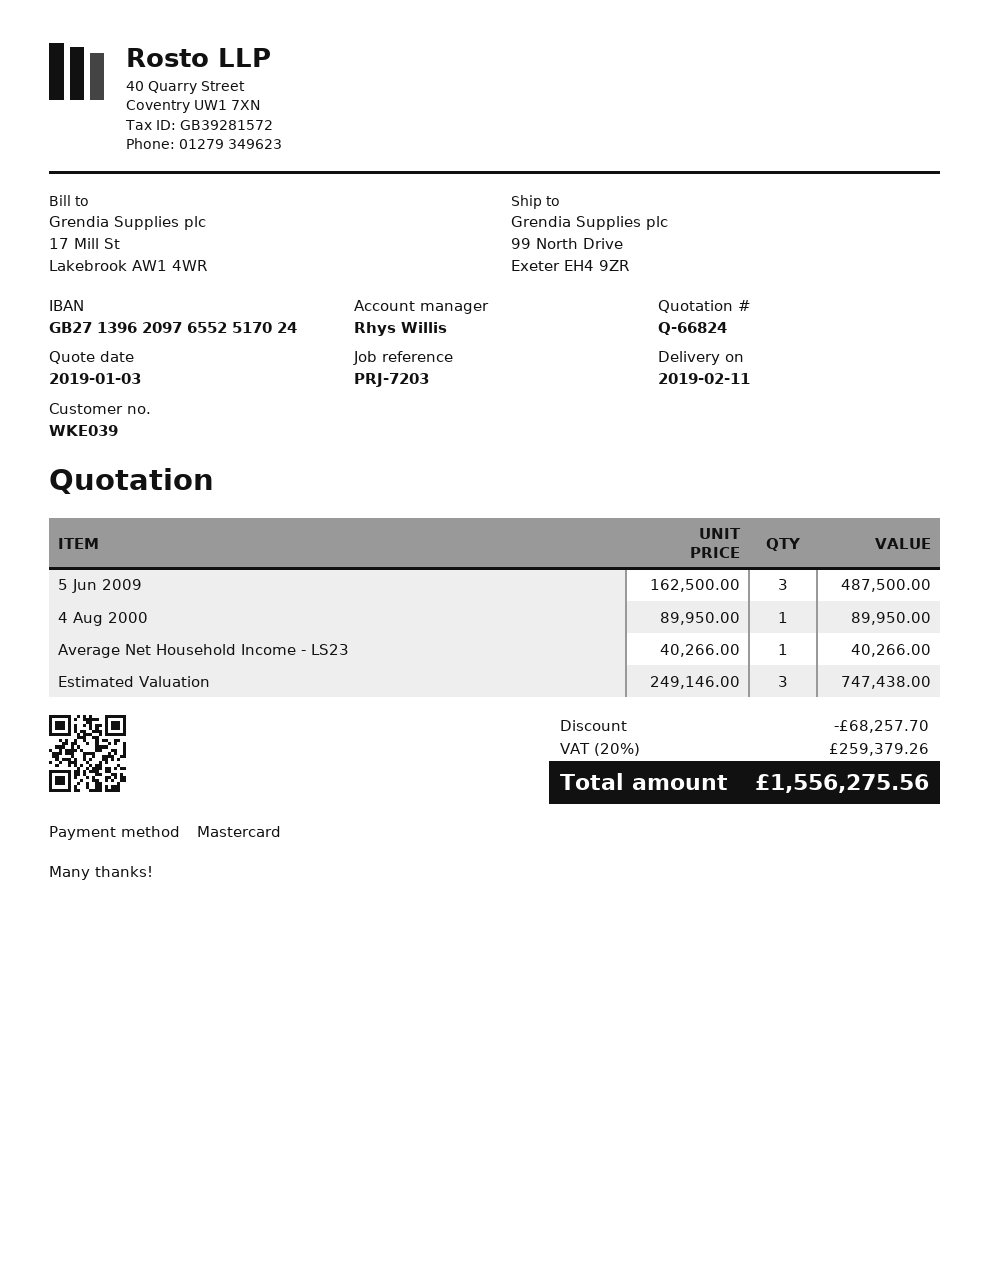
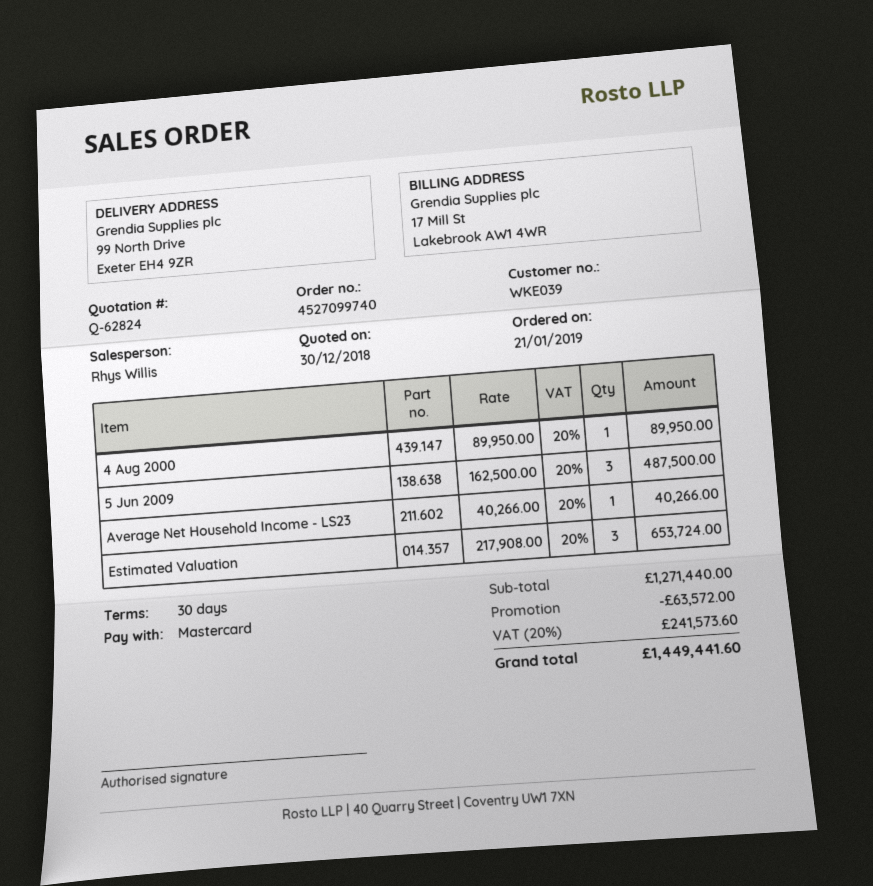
quote number: Q-66824 -> Q-62824
quote date: 2019-01-03 -> 2018-12-30
Estimated Valuation: 3 x 249146.00 = 747438.00 -> 3 x 217908.00 = 653724.00
discount: 68257.70 -> 63572.00
tax: 20% = 259379.26 -> 20% = 241573.60
total: 1556275.56 -> 1449441.60

